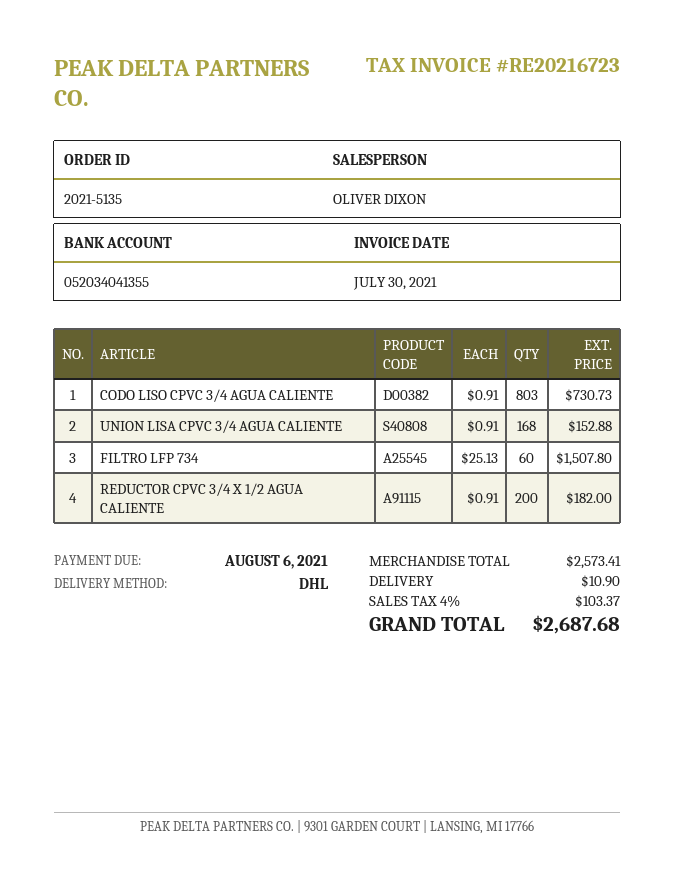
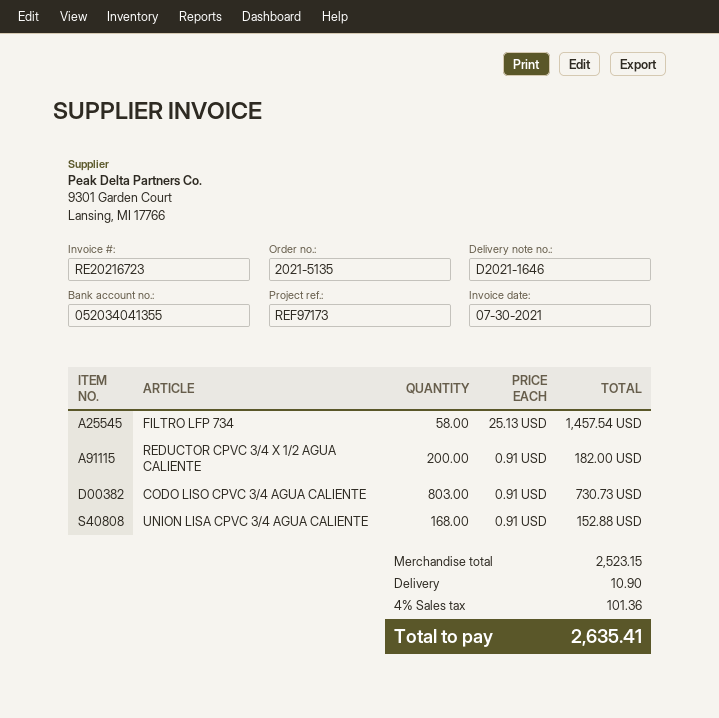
FILTRO LFP 734: 60 x 25.13 = 1507.80 -> 58 x 25.13 = 1457.54
subtotal: 2573.41 -> 2523.15
tax: 4% = 103.37 -> 4% = 101.36
total: 2687.68 -> 2635.41

